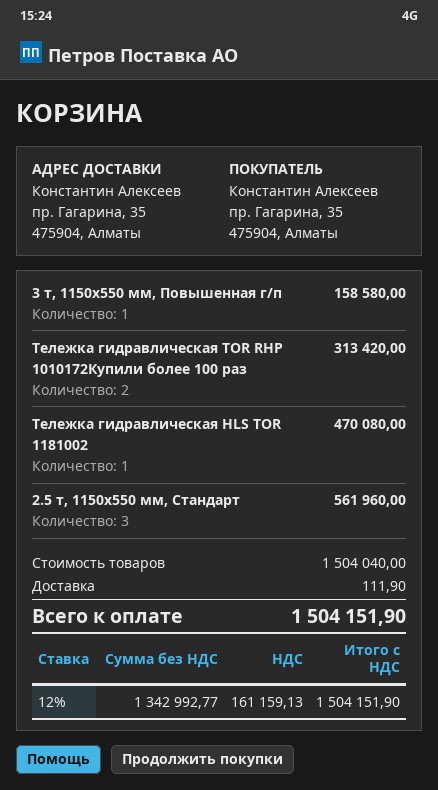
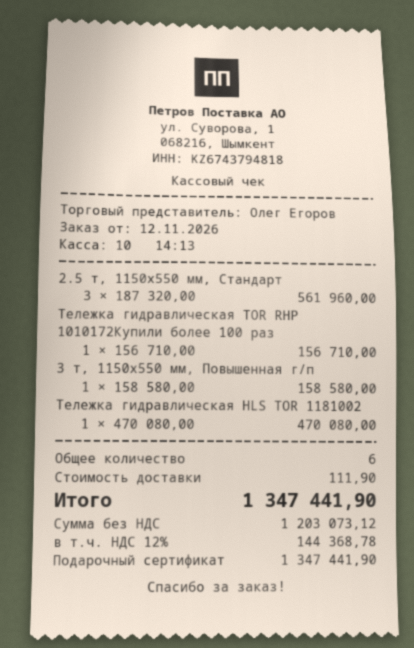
Тележка гидравлическая TOR RHP 1010172Купили более 100 раз: 2 for 313420.00 -> 1 for 156710.00
net: 1342992.77 -> 1203073.12
tax: 12% = 161159.13 -> 12% = 144368.78
total: 1504151.90 -> 1347441.90

